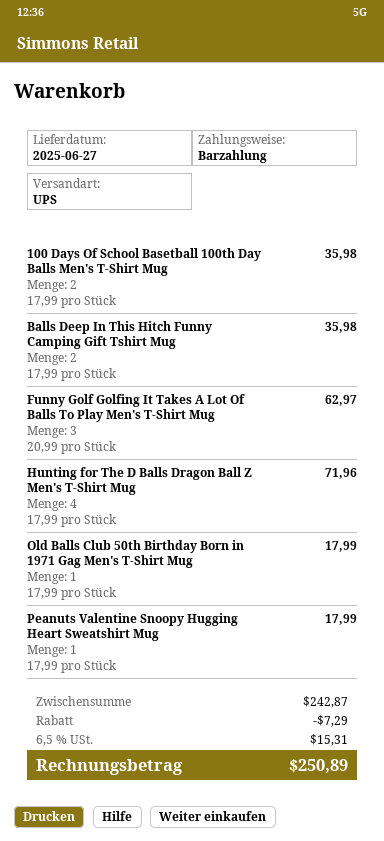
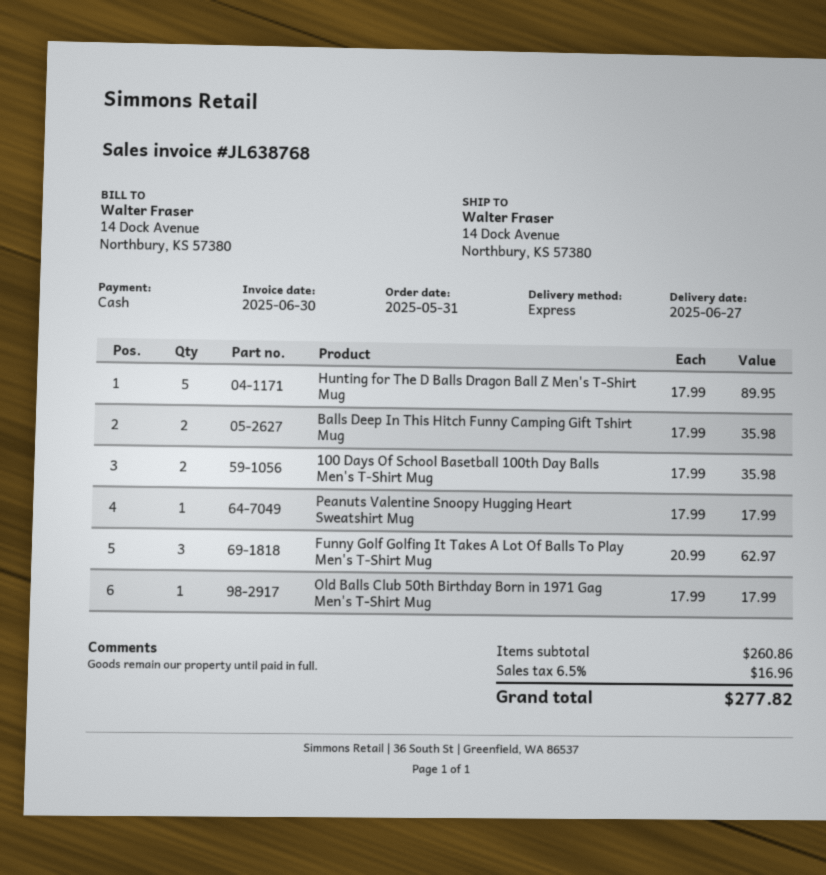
shipping method: UPS -> express
Hunting for The D Balls Dragon Ball Z Men's T-Shirt Mug: 4 x 17.99 = 71.96 -> 5 x 17.99 = 89.95
subtotal: 242.87 -> 260.86
discount: 7.29 -> none
tax: 6.5% = 15.31 -> 6.5% = 16.96
total: 250.89 -> 277.82

